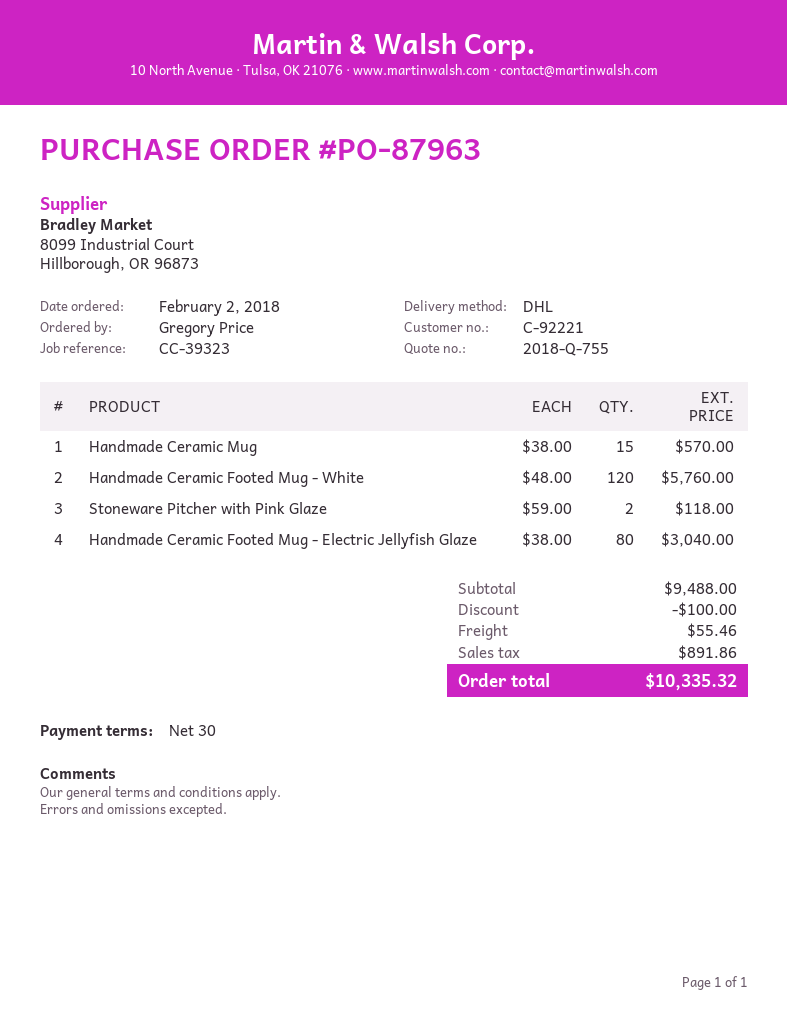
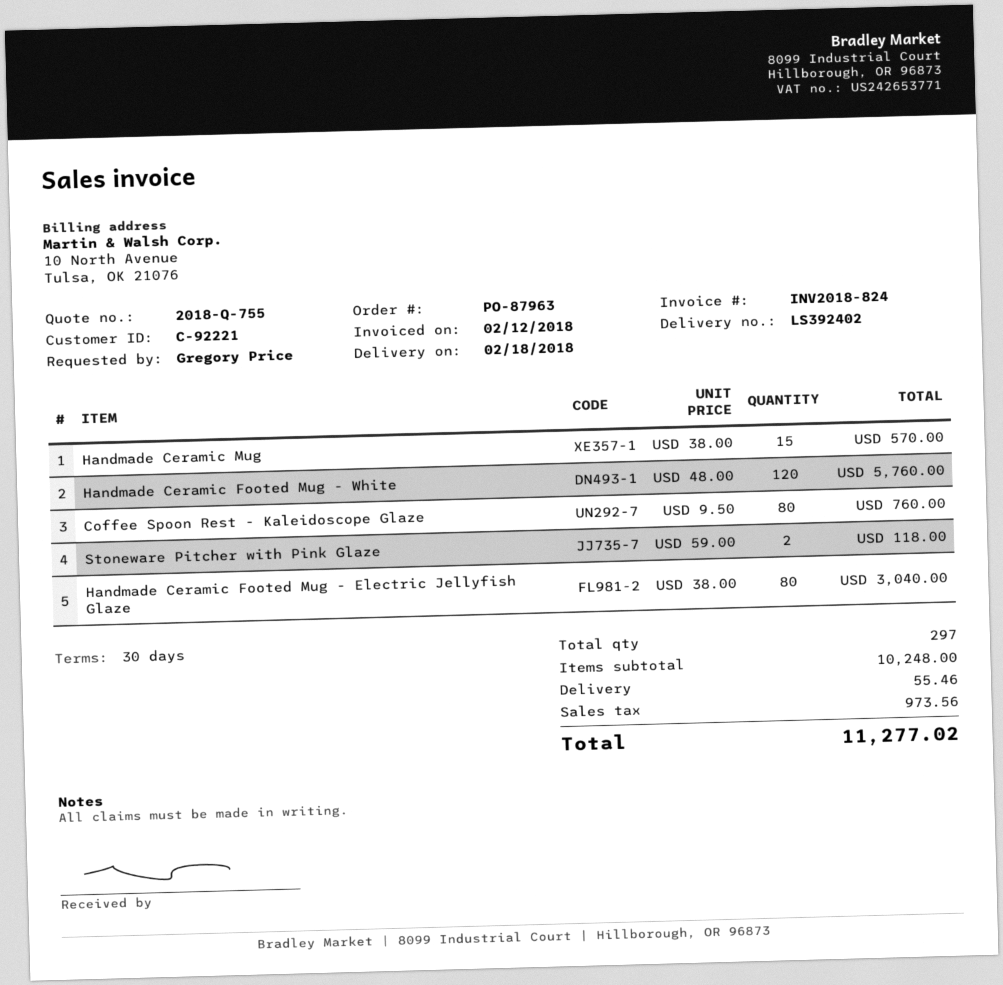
Coffee Spoon Rest - Kaleidoscope Glaze: none -> 80 x 9.50 = 760.00
subtotal: 9488.00 -> 10248.00
discount: 100.00 -> none
tax: 891.86 -> 973.56
total: 10335.32 -> 11277.02

